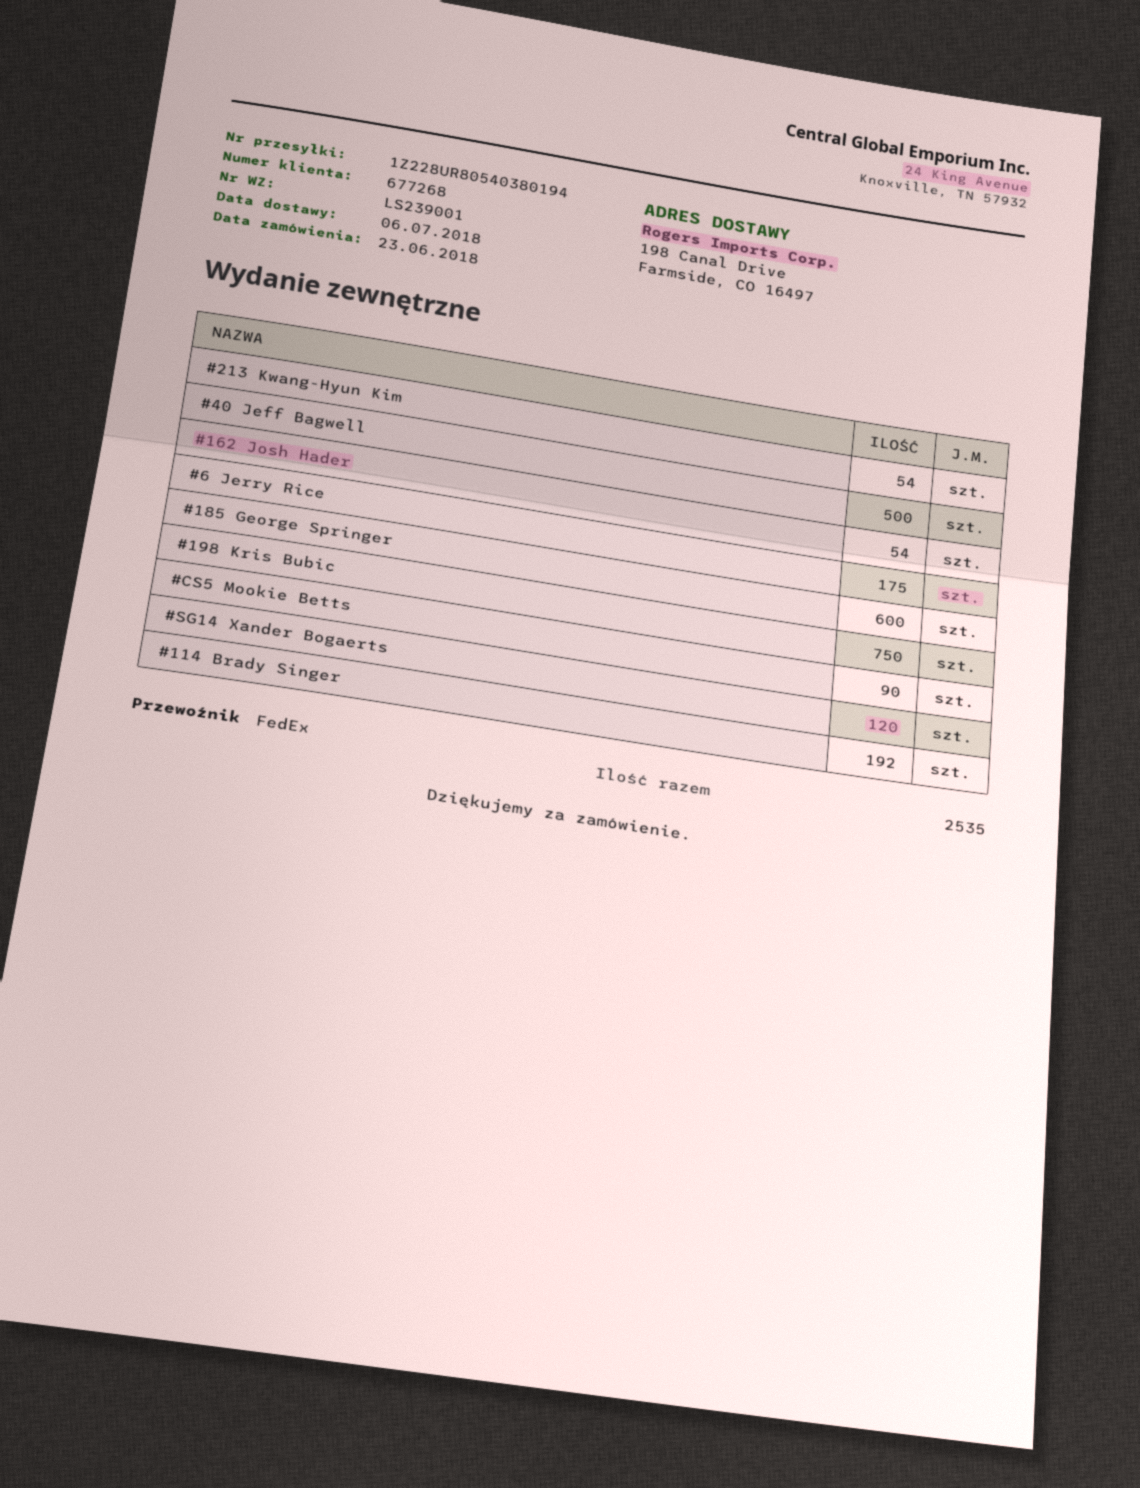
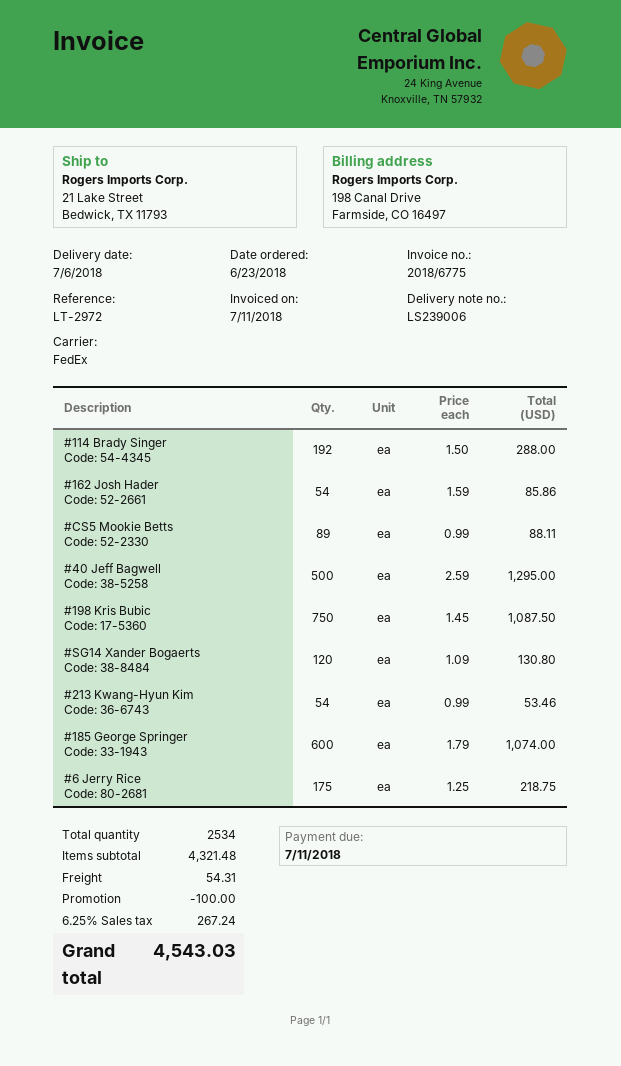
delivery note number: LS239001 -> LS239006
ship to: 198 Canal Drive, Farmside, CO 16497 -> 21 Lake Street, Bedwick, TX 11793
#CS5 Mookie Betts: 90 -> 89
total quantity: 2535 -> 2534

